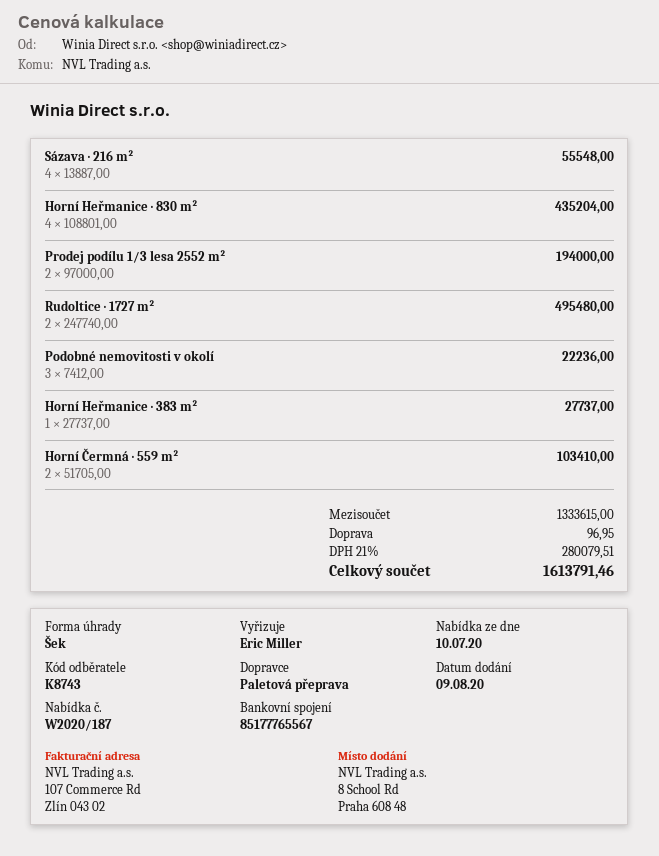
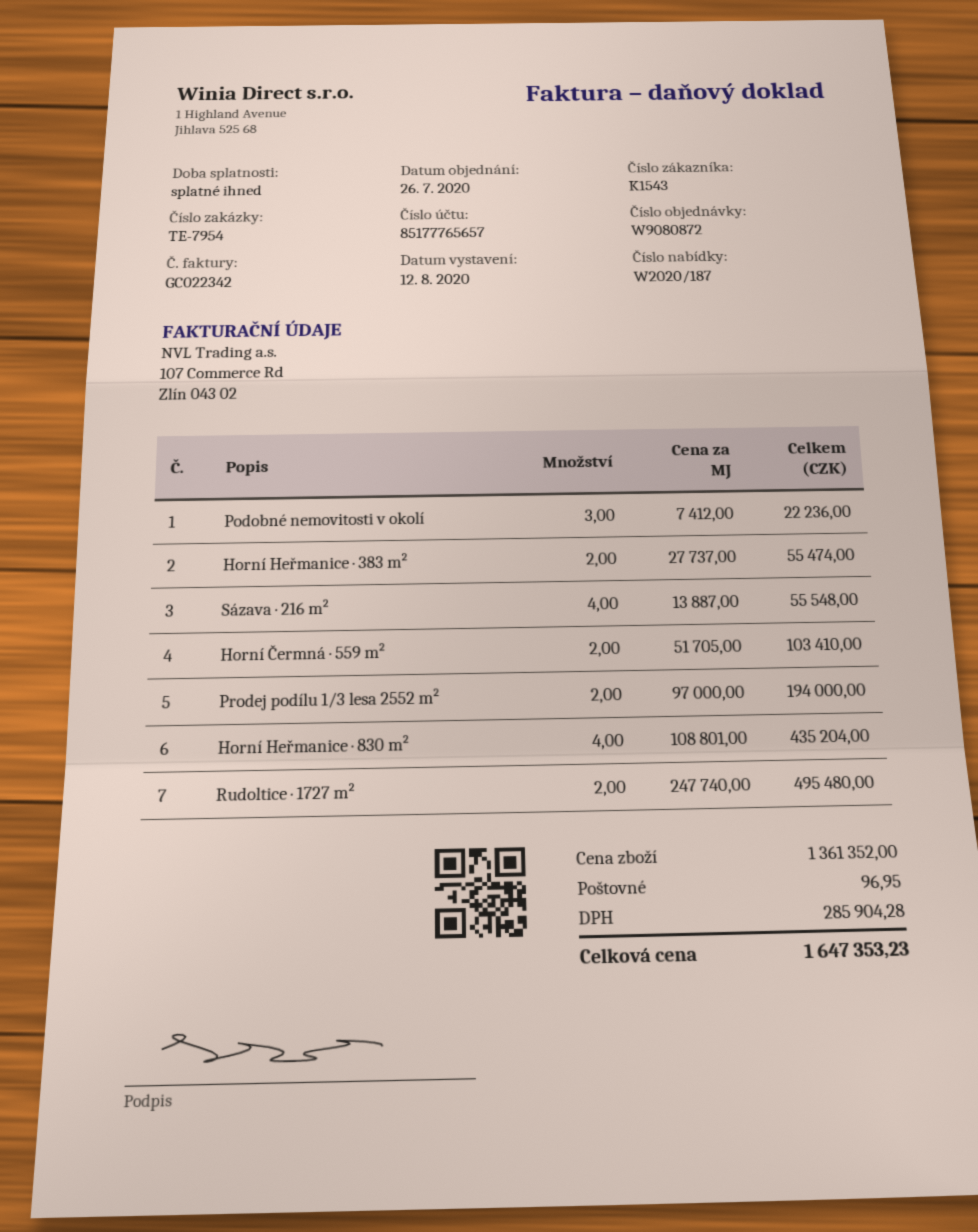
customer number: K8743 -> K1543
bank account: 85177765567 -> 85177765657
Horní Heřmanice · 383 m²: 1 x 27737.00 = 27737.00 -> 2 x 27737.00 = 55474.00
subtotal: 1333615.00 -> 1361352.00
tax: 280079.51 -> 285904.28
total: 1613791.46 -> 1647353.23

